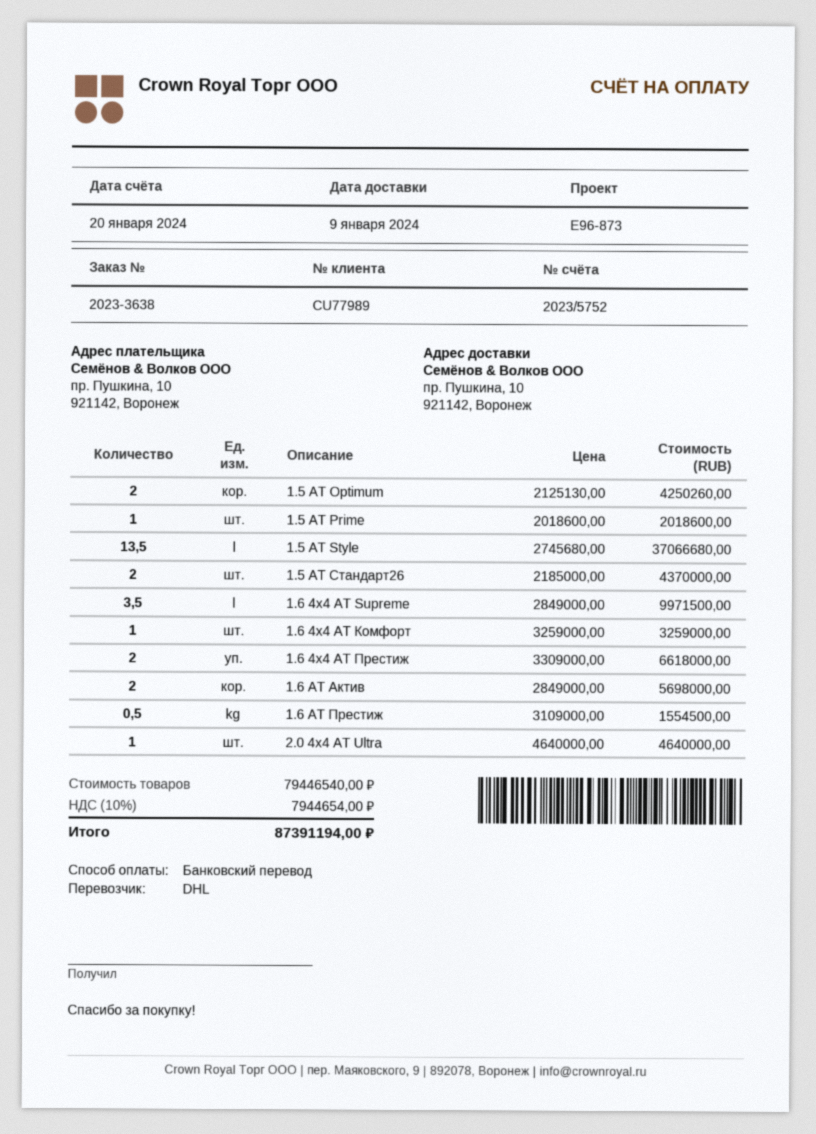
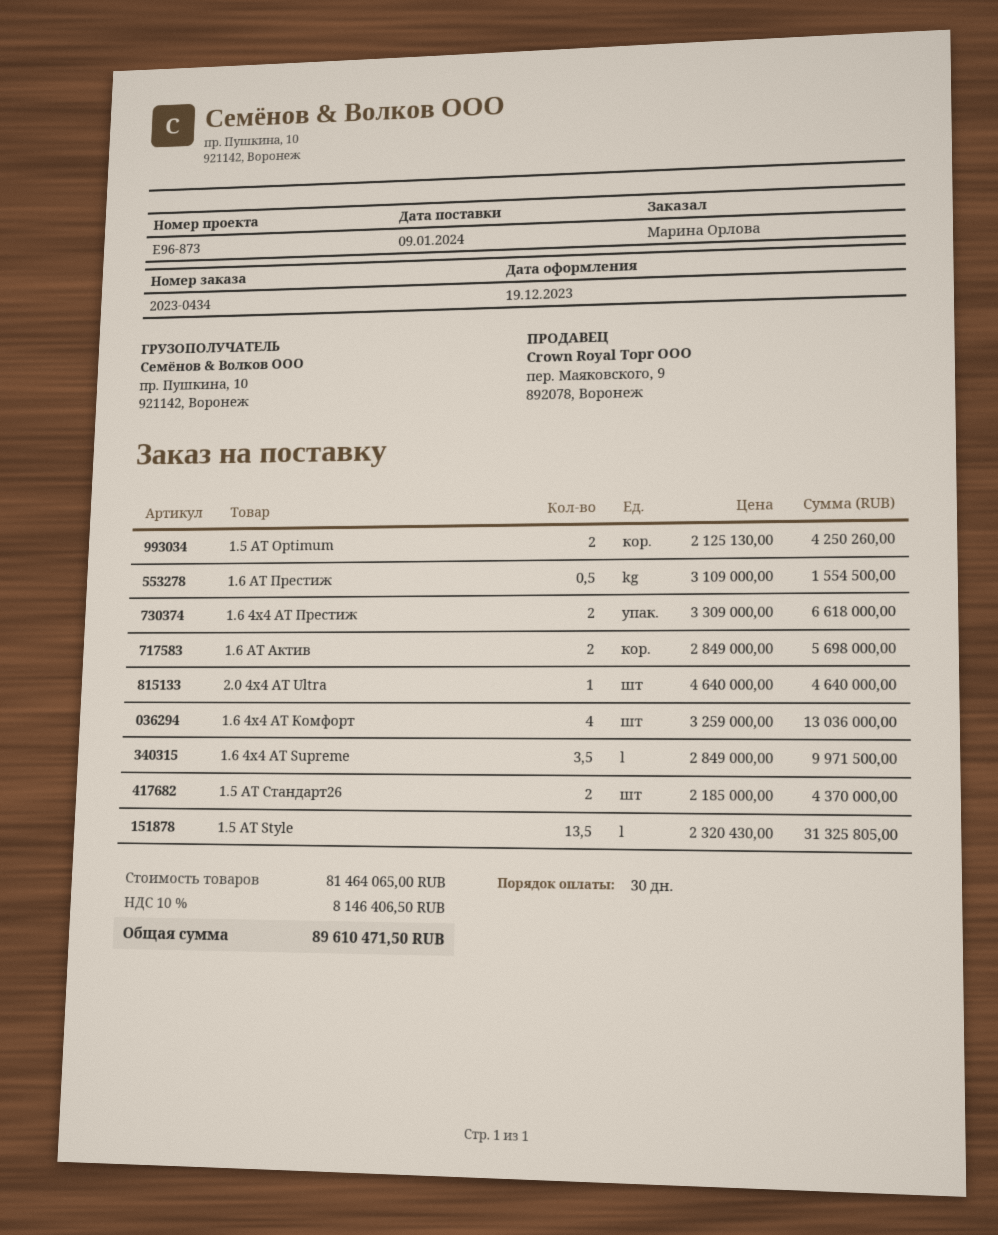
order number: 2023-3638 -> 2023-0434
1.5 AT Prime: 1 x 2018600.00 = 2018600.00 -> none
1.5 AT Style: 13.5 x 2745680.00 = 37066680.00 -> 13.5 x 2320430.00 = 31325805.00
1.6 4x4 AT Комфорт: 1 x 3259000.00 = 3259000.00 -> 4 x 3259000.00 = 13036000.00
subtotal: 79446540.00 -> 81464065.00
tax: 10% = 7944654.00 -> 10% = 8146406.50
total: 87391194.00 -> 89610471.50

